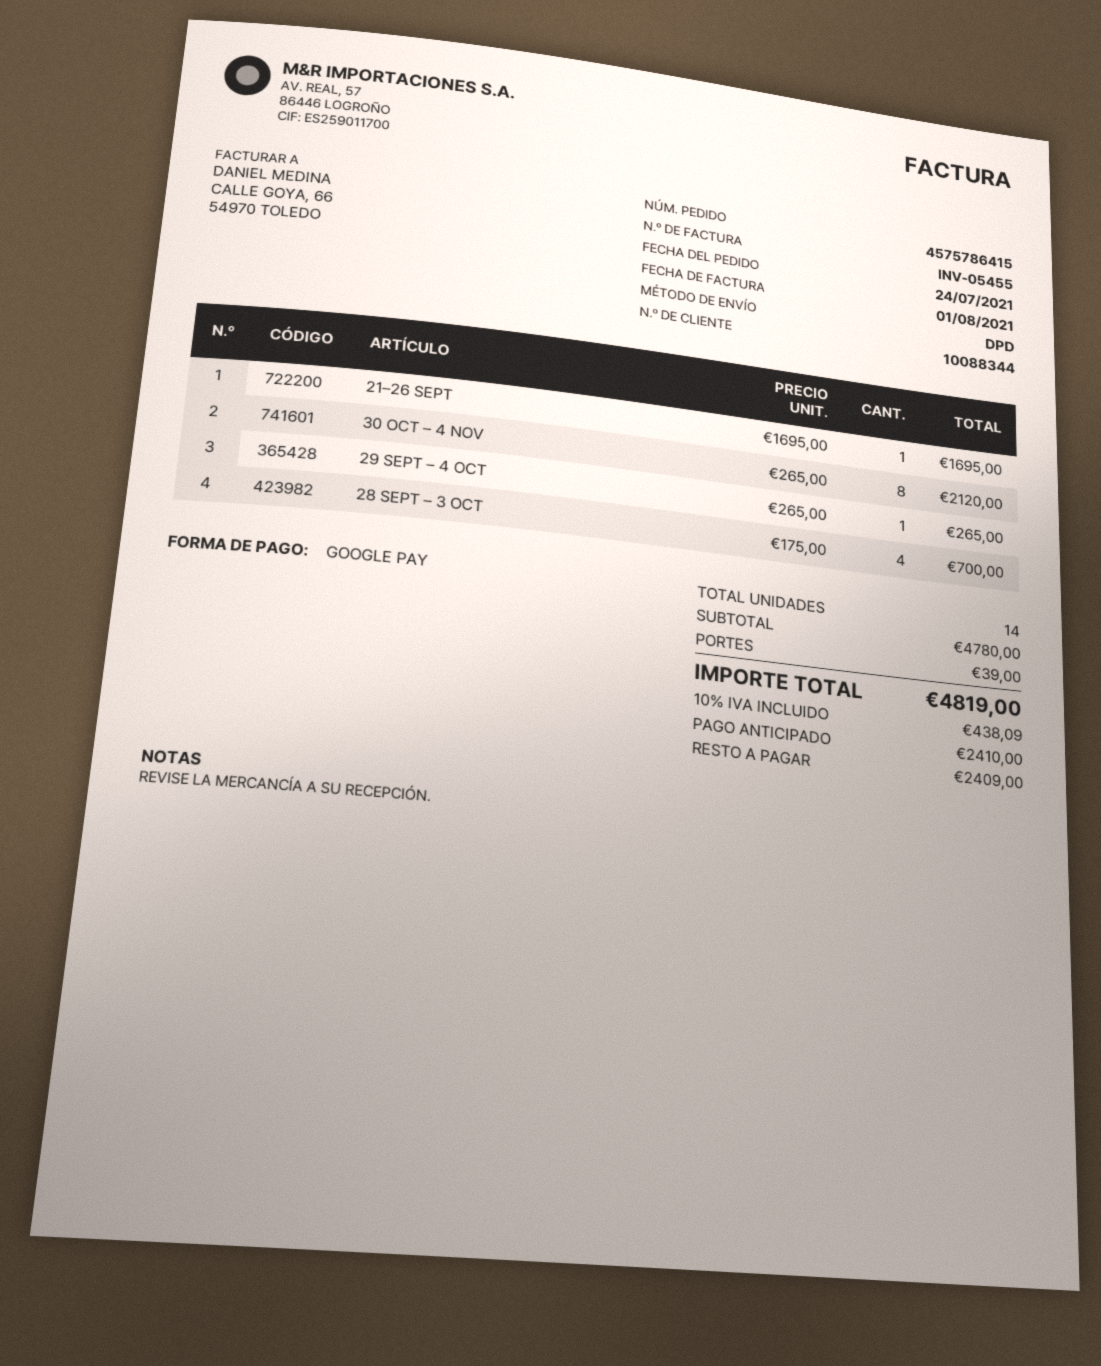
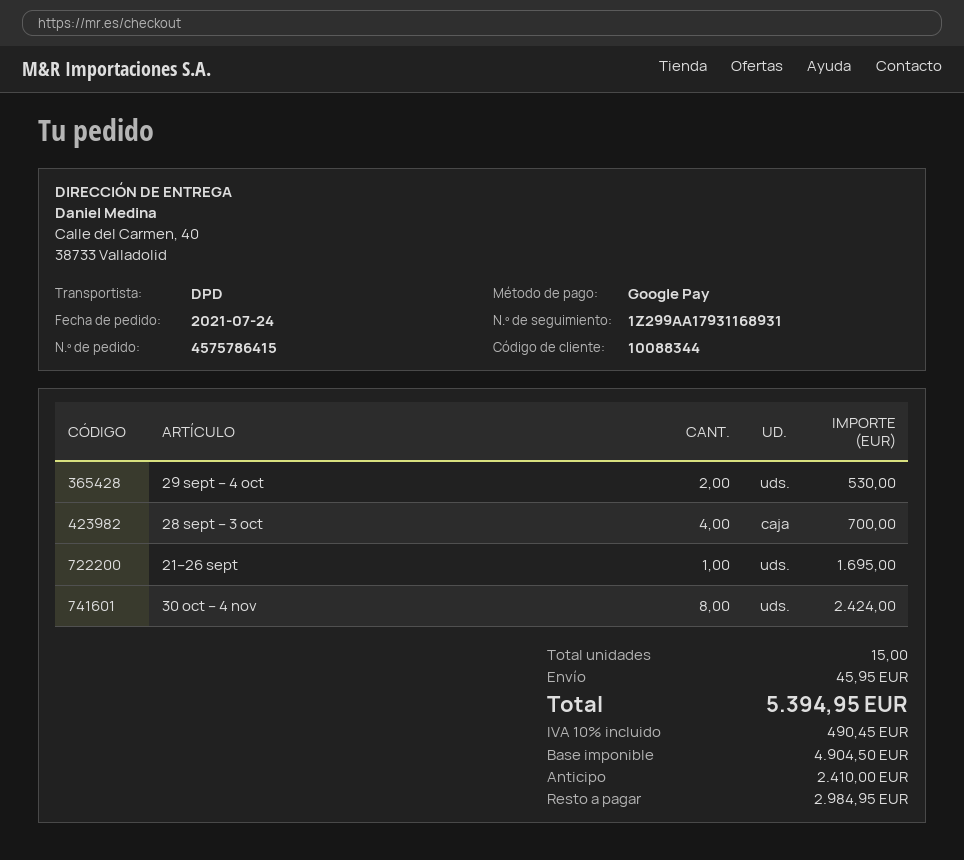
30 OCT – 4 NOV: 8 for 2120.00 -> 8 for 2424.00
29 SEPT – 4 OCT: 1 for 265.00 -> 2 for 530.00
total quantity: 14 -> 15
shipping: 39.00 -> 45.95
tax: 10% = 438.09 -> 10% = 490.45
total: 4819.00 -> 5394.95
balance: 2409.00 -> 2984.95

